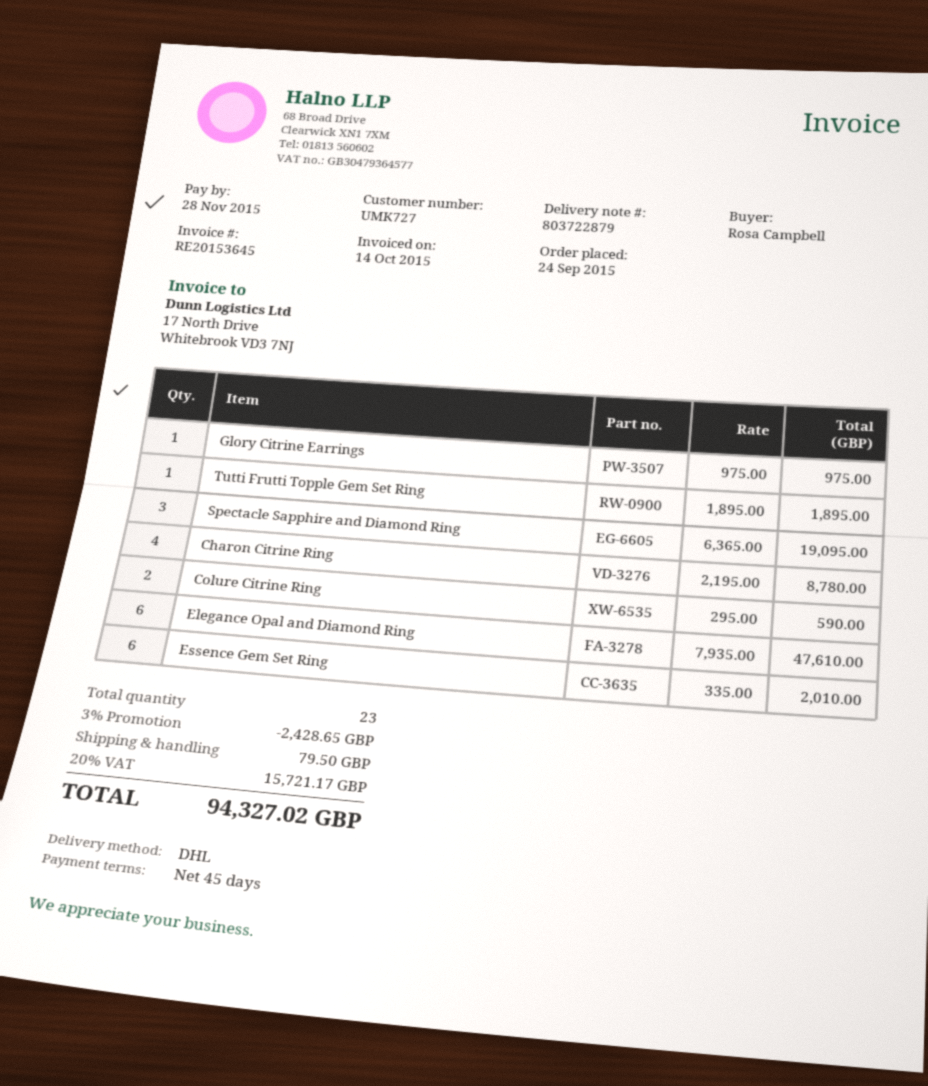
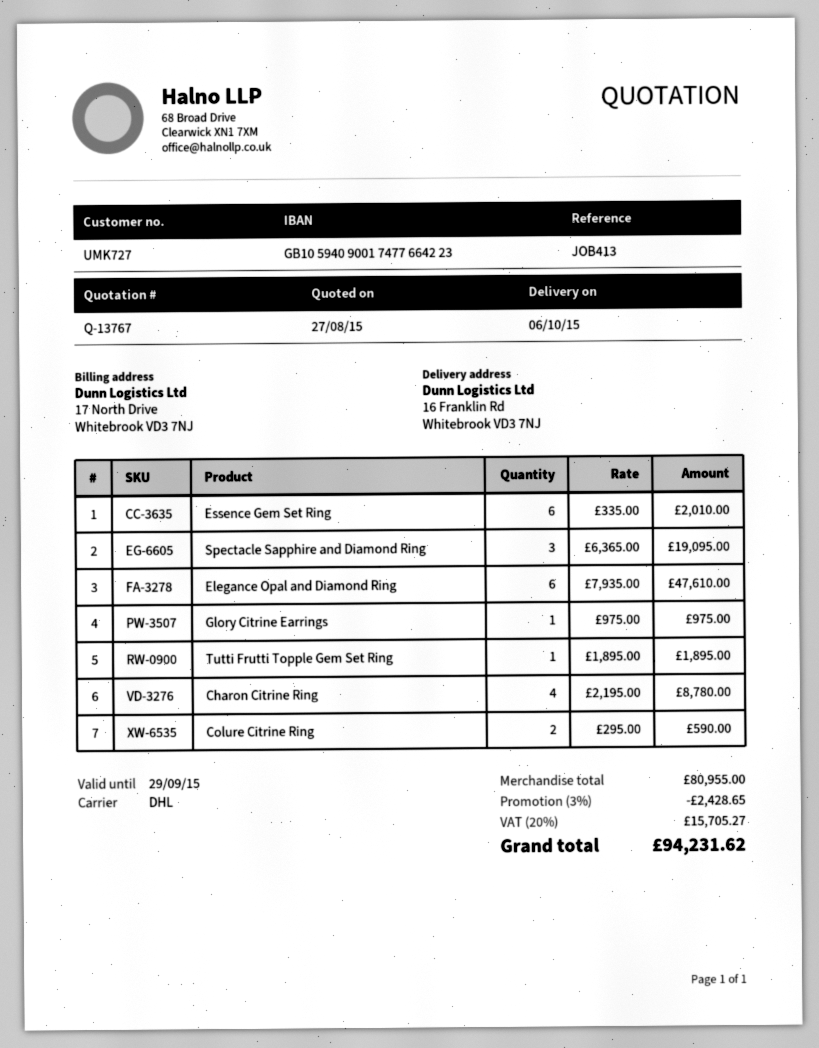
shipping: 79.50 -> none
tax: 20% = 15721.17 -> 20% = 15705.27
total: 94327.02 -> 94231.62

